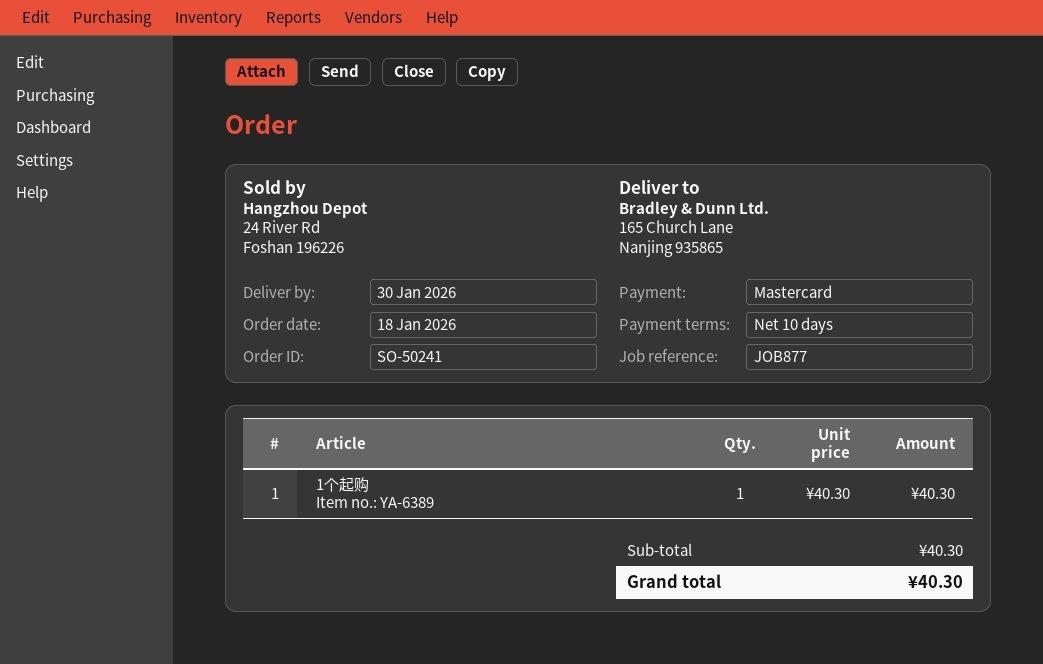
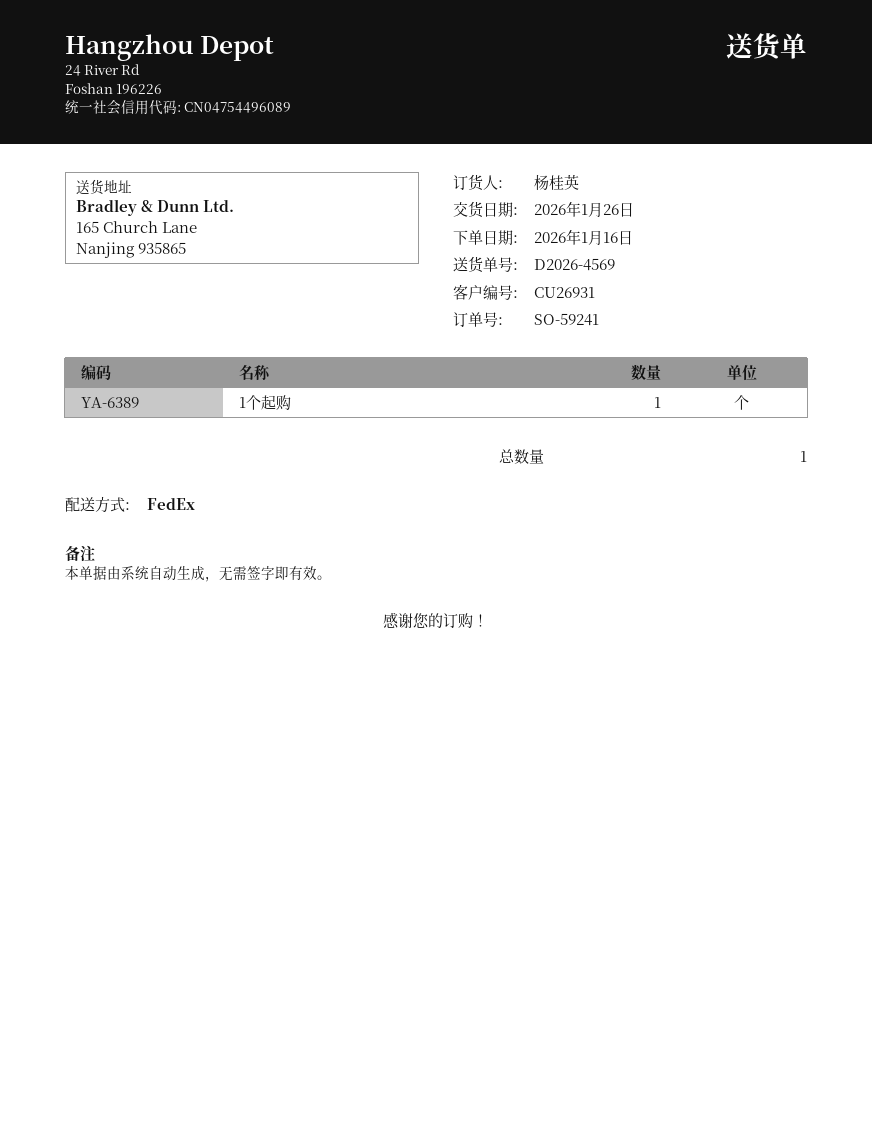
order number: SO-50241 -> SO-59241
order date: 2026-01-18 -> 2026-01-16
delivery date: 2026-01-30 -> 2026-01-26

